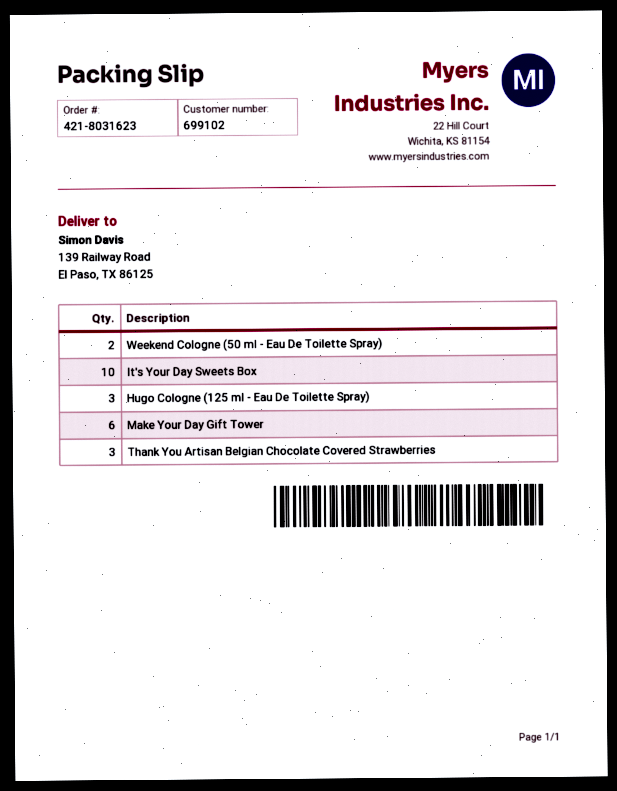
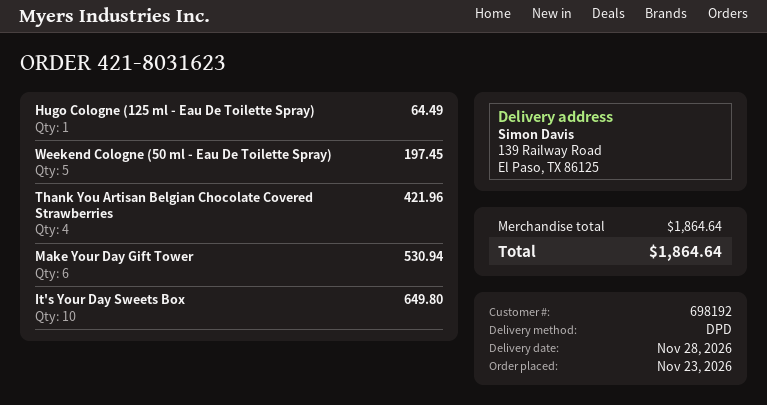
customer number: 699102 -> 698192
Weekend Cologne (50 ml - Eau De Toilette Spray): 2 -> 5
Hugo Cologne (125 ml - Eau De Toilette Spray): 3 -> 1
Thank You Artisan Belgian Chocolate Covered Strawberries: 3 -> 4

